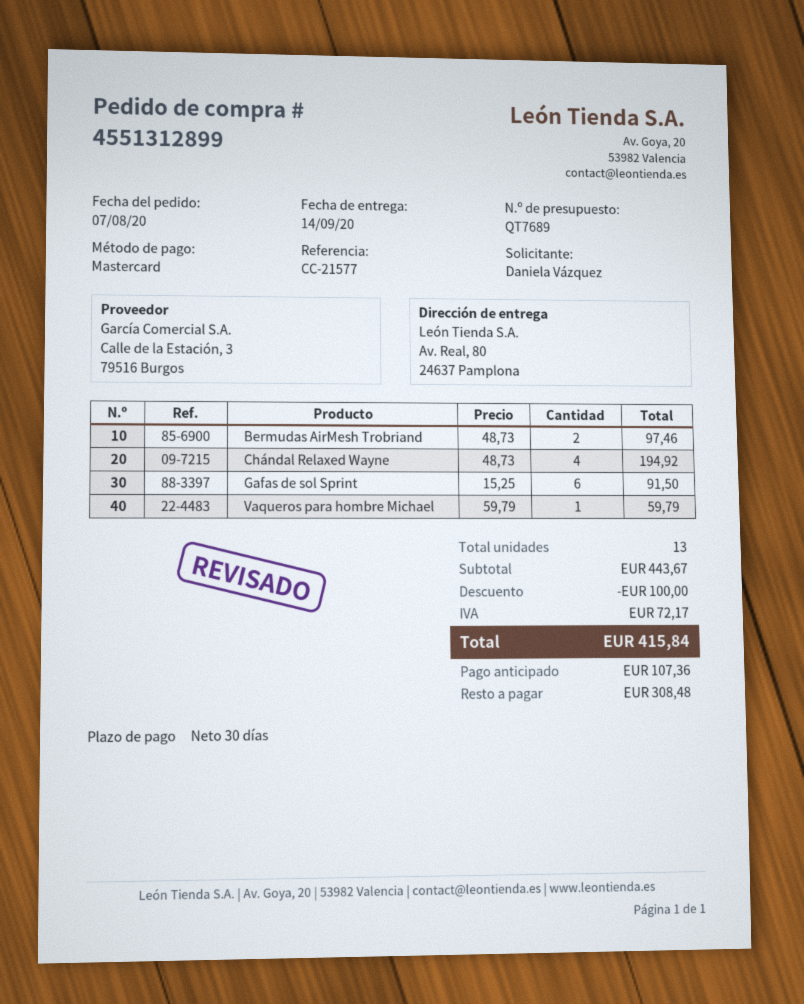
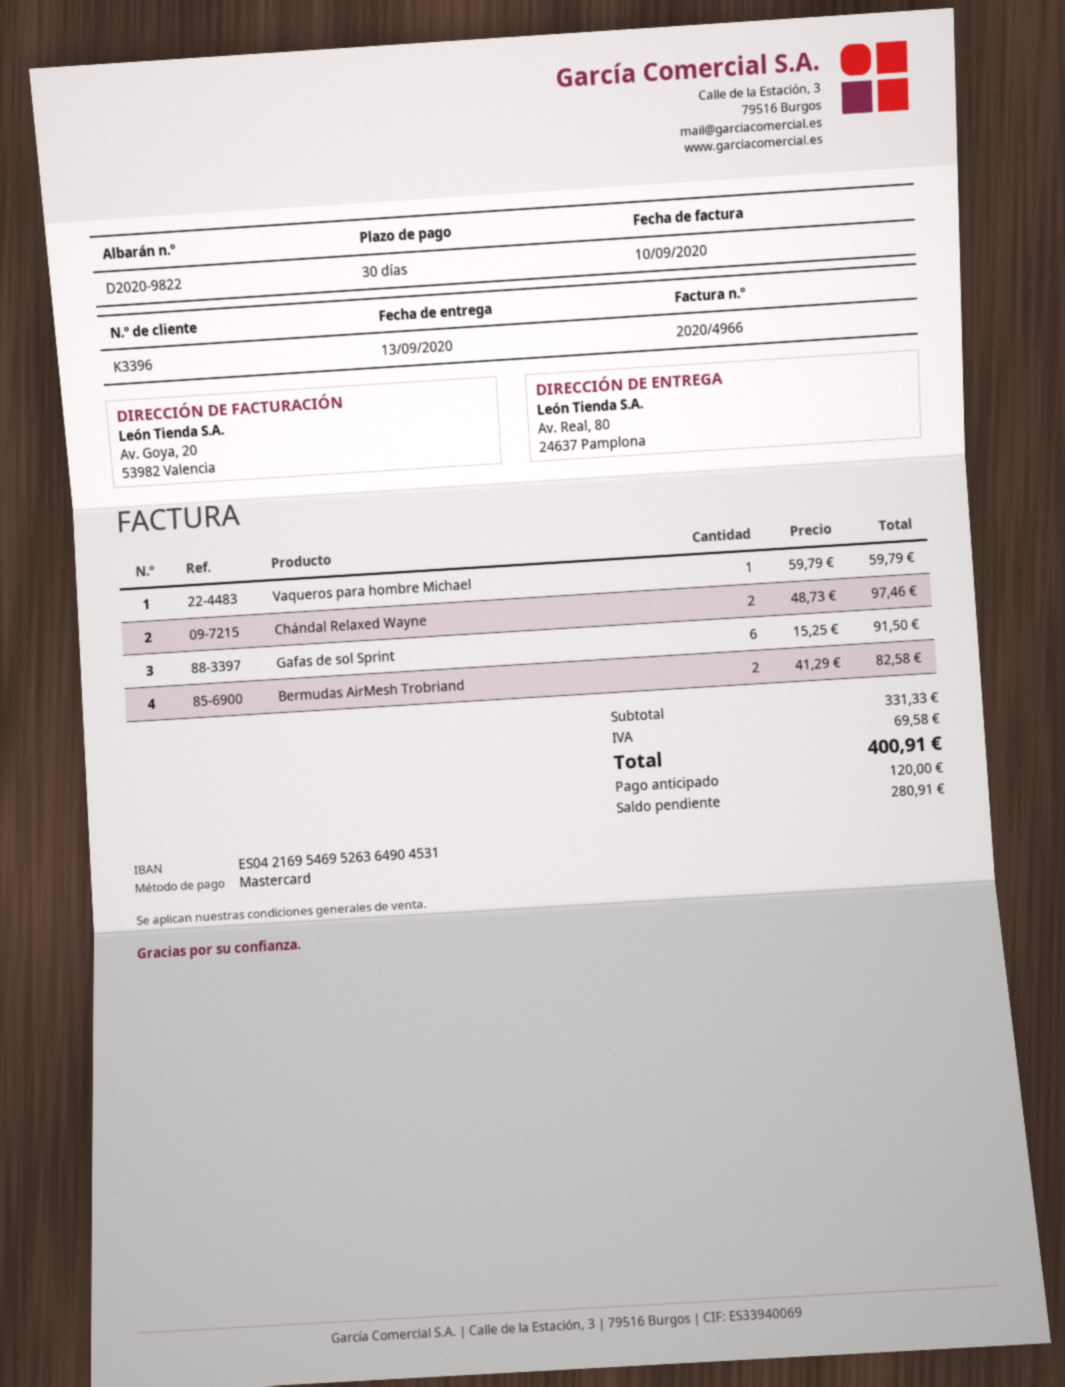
delivery date: 2020-09-14 -> 2020-09-13
Bermudas AirMesh Trobriand: 2 x 48.73 = 97.46 -> 2 x 41.29 = 82.58
Chándal Relaxed Wayne: 4 x 48.73 = 194.92 -> 2 x 48.73 = 97.46
subtotal: 443.67 -> 331.33
discount: 100.00 -> none
tax: 72.17 -> 69.58
total: 415.84 -> 400.91
deposit: 107.36 -> 120.00
balance: 308.48 -> 280.91

